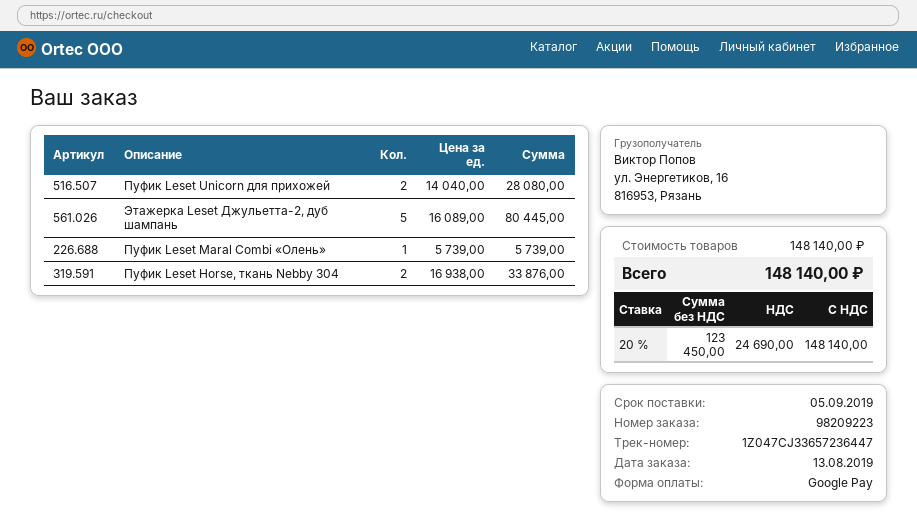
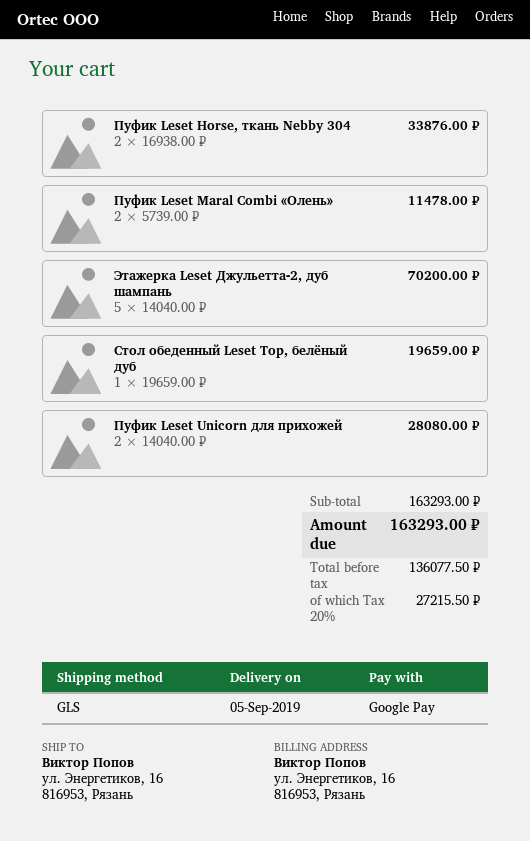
Этажерка Leset Джульетта-2, дуб шампань: 5 x 16089.00 = 80445.00 -> 5 x 14040.00 = 70200.00
Пуфик Leset Maral Combi «Олень»: 1 x 5739.00 = 5739.00 -> 2 x 5739.00 = 11478.00
Стол обеденный Leset Тор, белёный дуб: none -> 1 x 19659.00 = 19659.00
subtotal: 148140.00 -> 163293.00
net: 123450.00 -> 136077.50
tax: 20% = 24690.00 -> 20% = 27215.50
total: 148140.00 -> 163293.00

